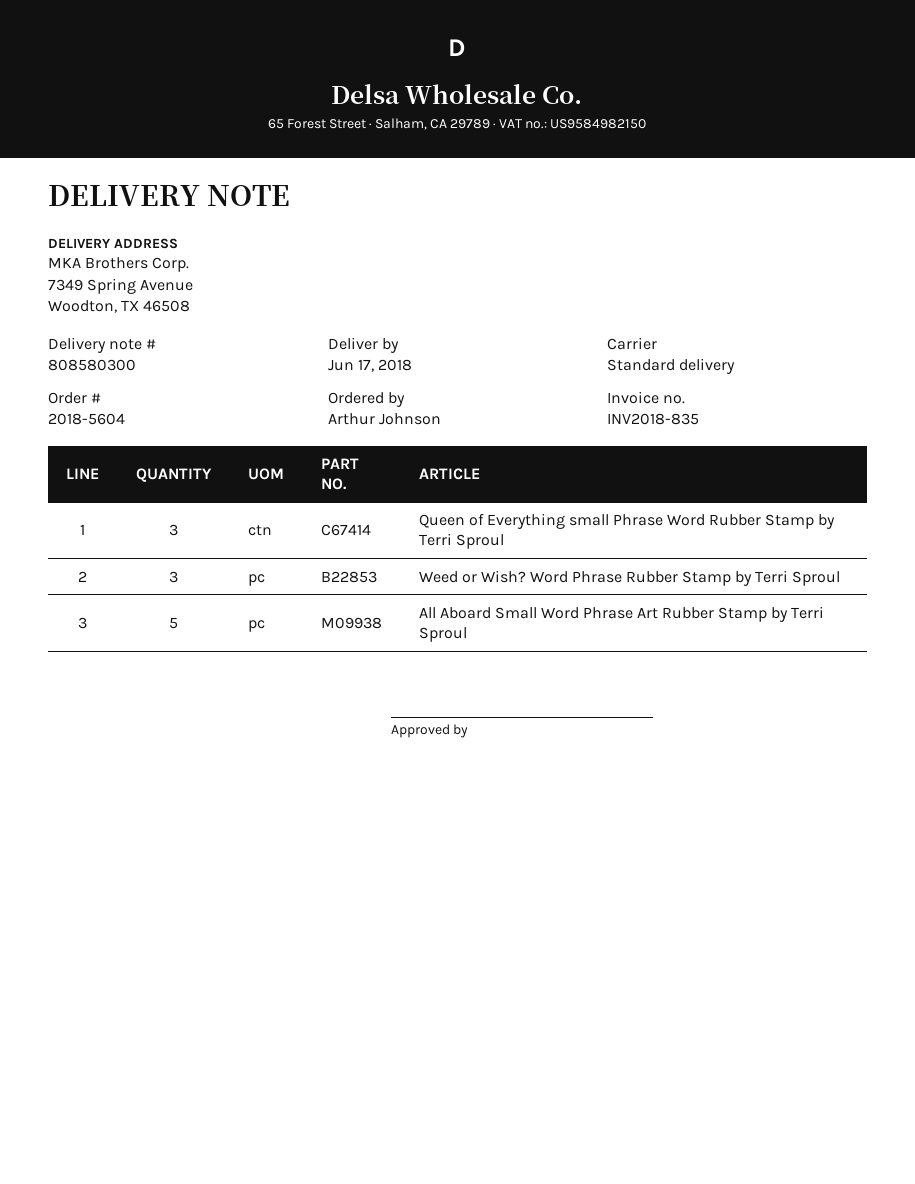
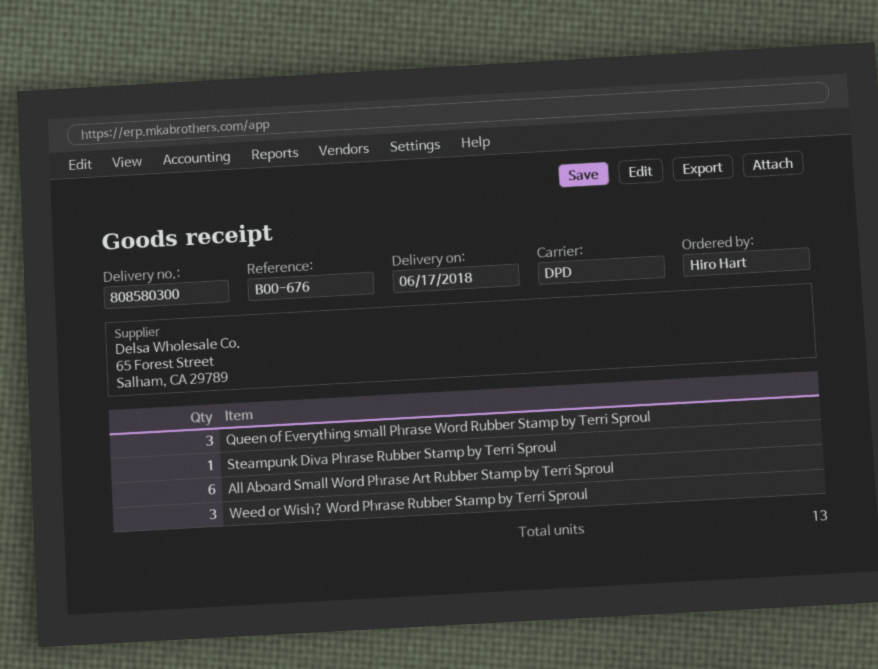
ordered by: Arthur Johnson -> Hiro Hart
shipping method: standard -> DPD
All Aboard Small Word Phrase Art Rubber Stamp by Terri Sproul: 5 -> 6
Steampunk Diva Phrase Rubber Stamp by Terri Sproul: none -> 1

